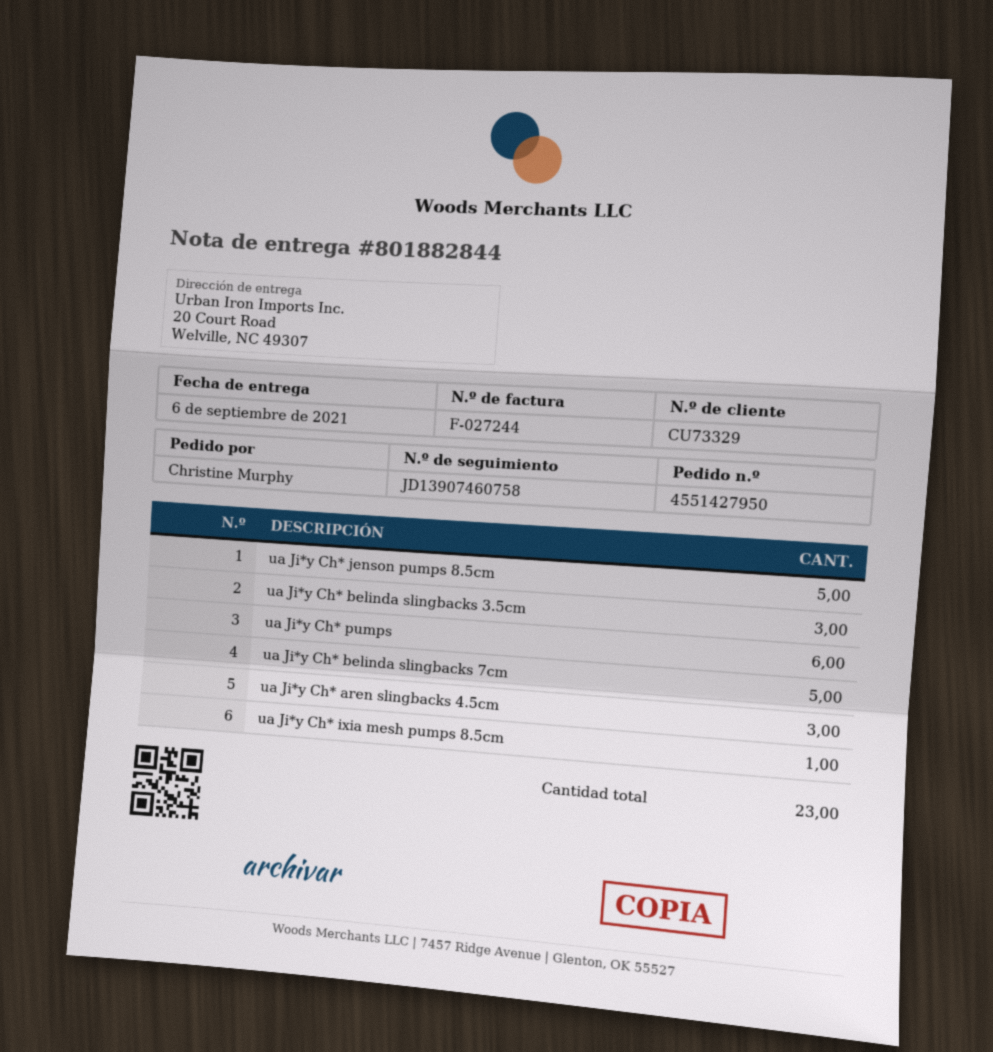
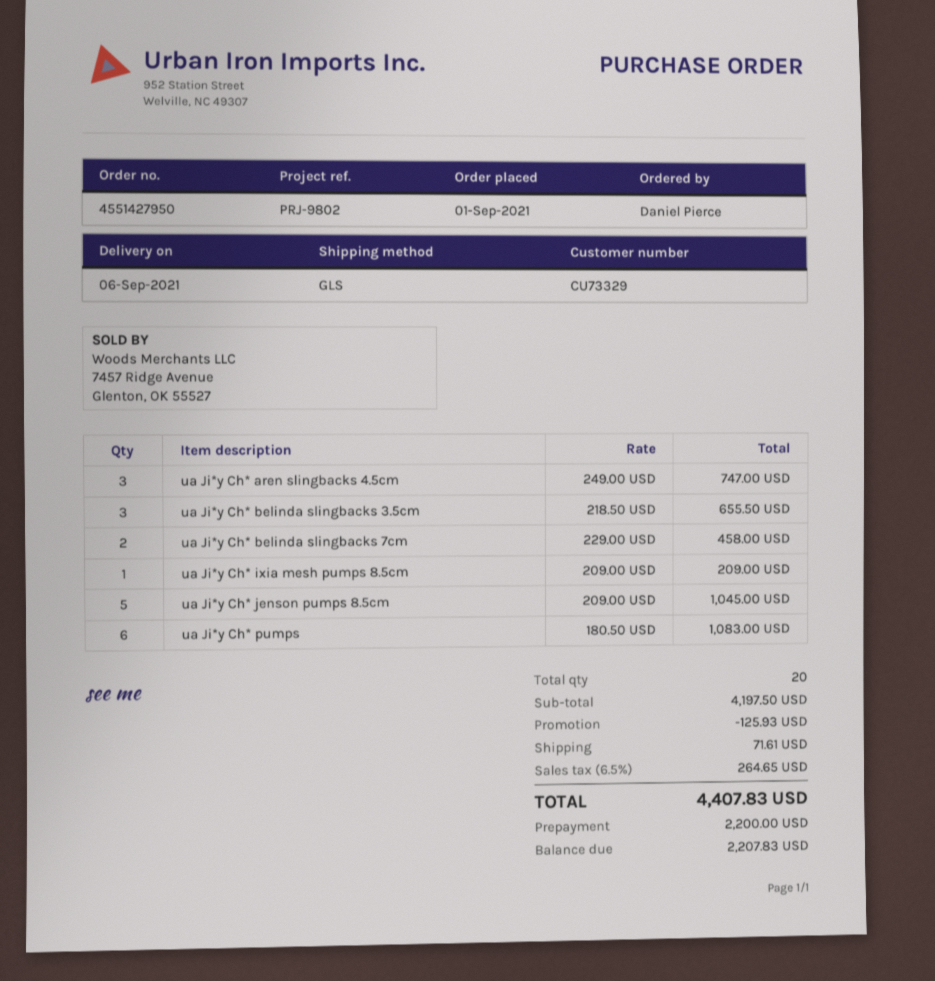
ordered by: Christine Murphy -> Daniel Pierce
ua Ji*y Ch* belinda slingbacks 7cm: 5 -> 2
total quantity: 23 -> 20

